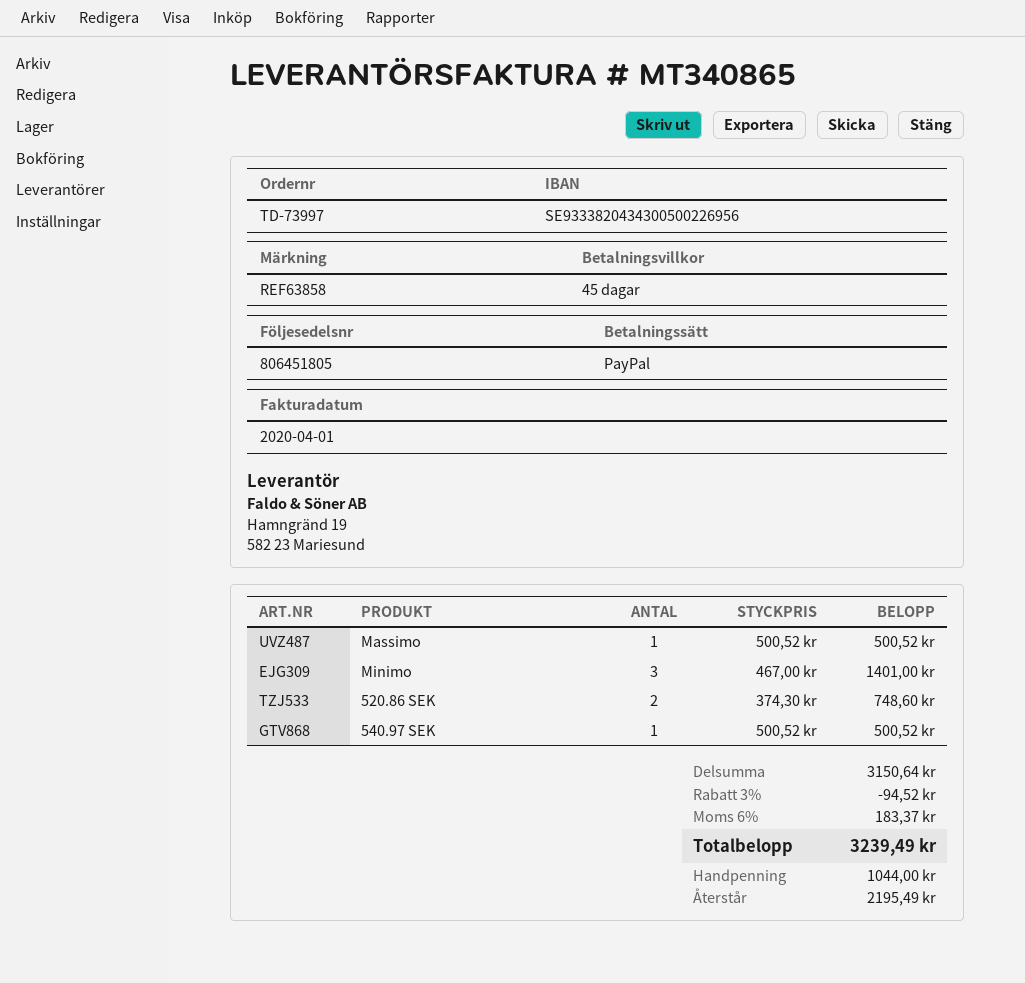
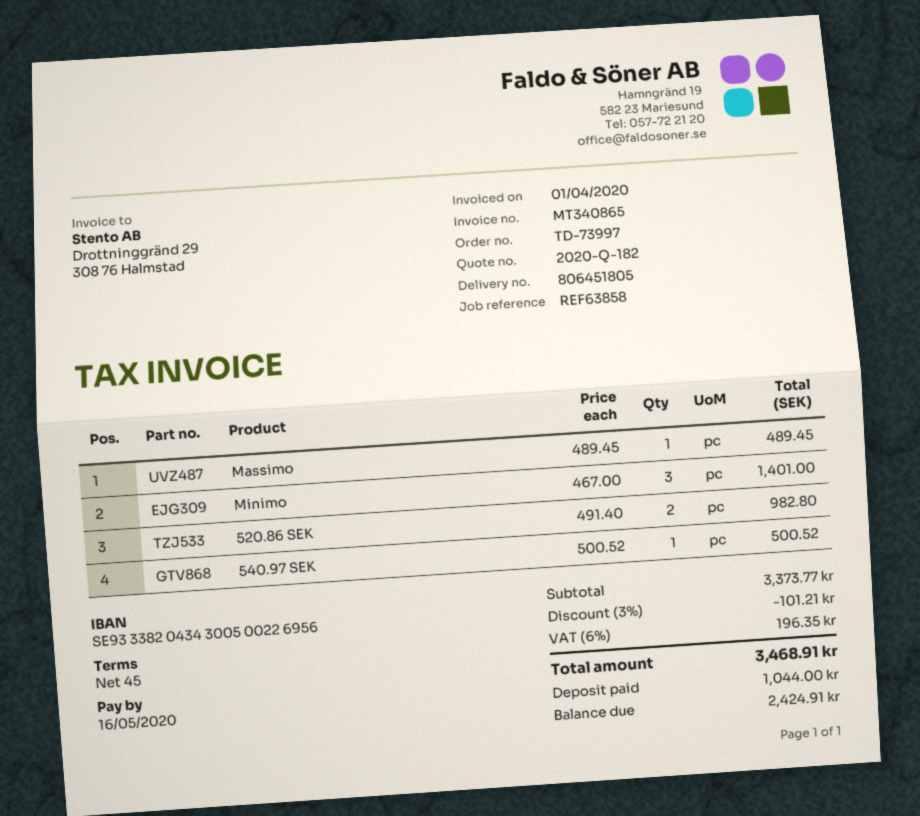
Massimo: 1 x 500.52 = 500.52 -> 1 x 489.45 = 489.45
520.86 SEK: 2 x 374.30 = 748.60 -> 2 x 491.40 = 982.80
subtotal: 3150.64 -> 3373.77
discount: 3% = 94.52 -> 3% = 101.21
tax: 6% = 183.37 -> 6% = 196.35
total: 3239.49 -> 3468.91
balance: 2195.49 -> 2424.91

